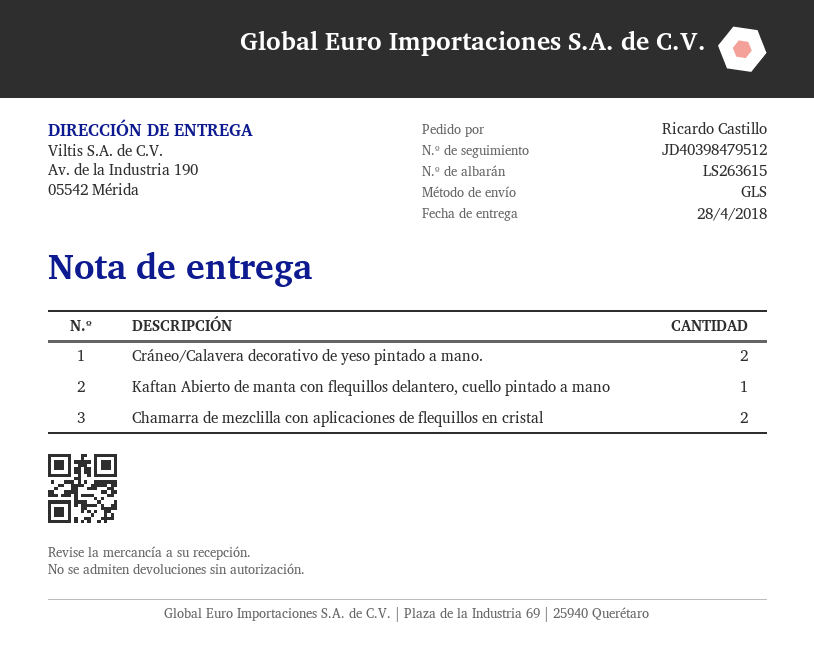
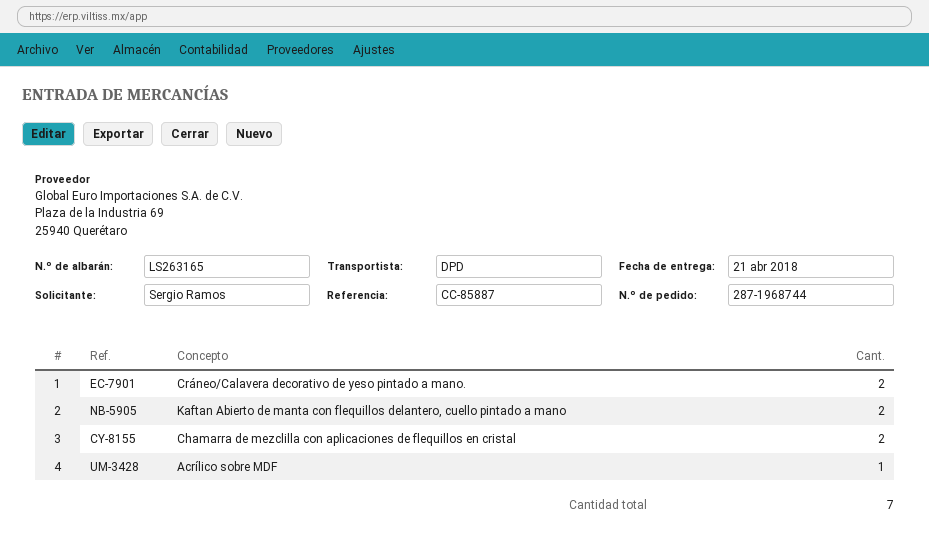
delivery note number: LS263615 -> LS263165
delivery date: 2018-04-28 -> 2018-04-21
ordered by: Ricardo Castillo -> Sergio Ramos
shipping method: GLS -> DPD
Kaftan Abierto de manta con flequillos delantero, cuello pintado a mano: 1 -> 2
Acrílico sobre MDF: none -> 1

